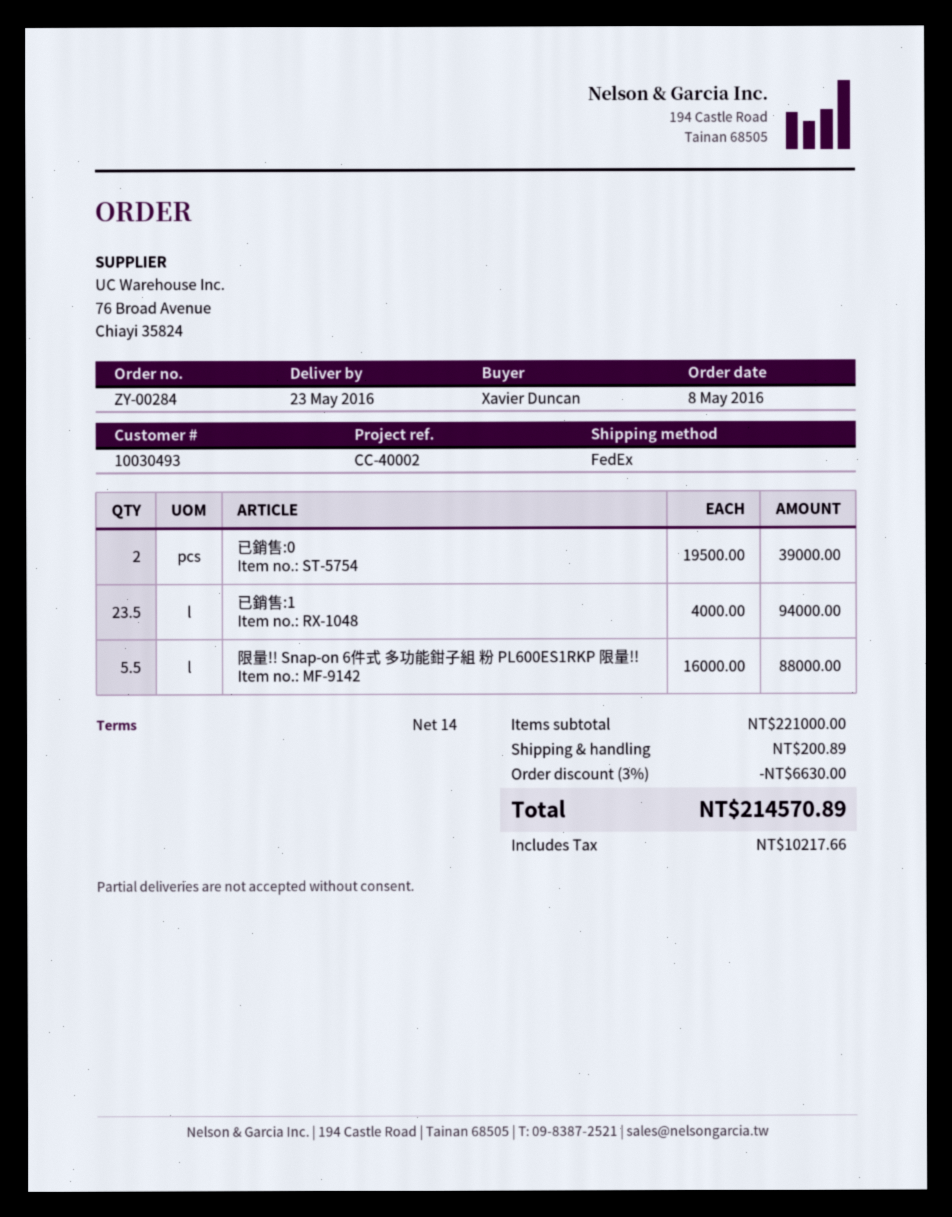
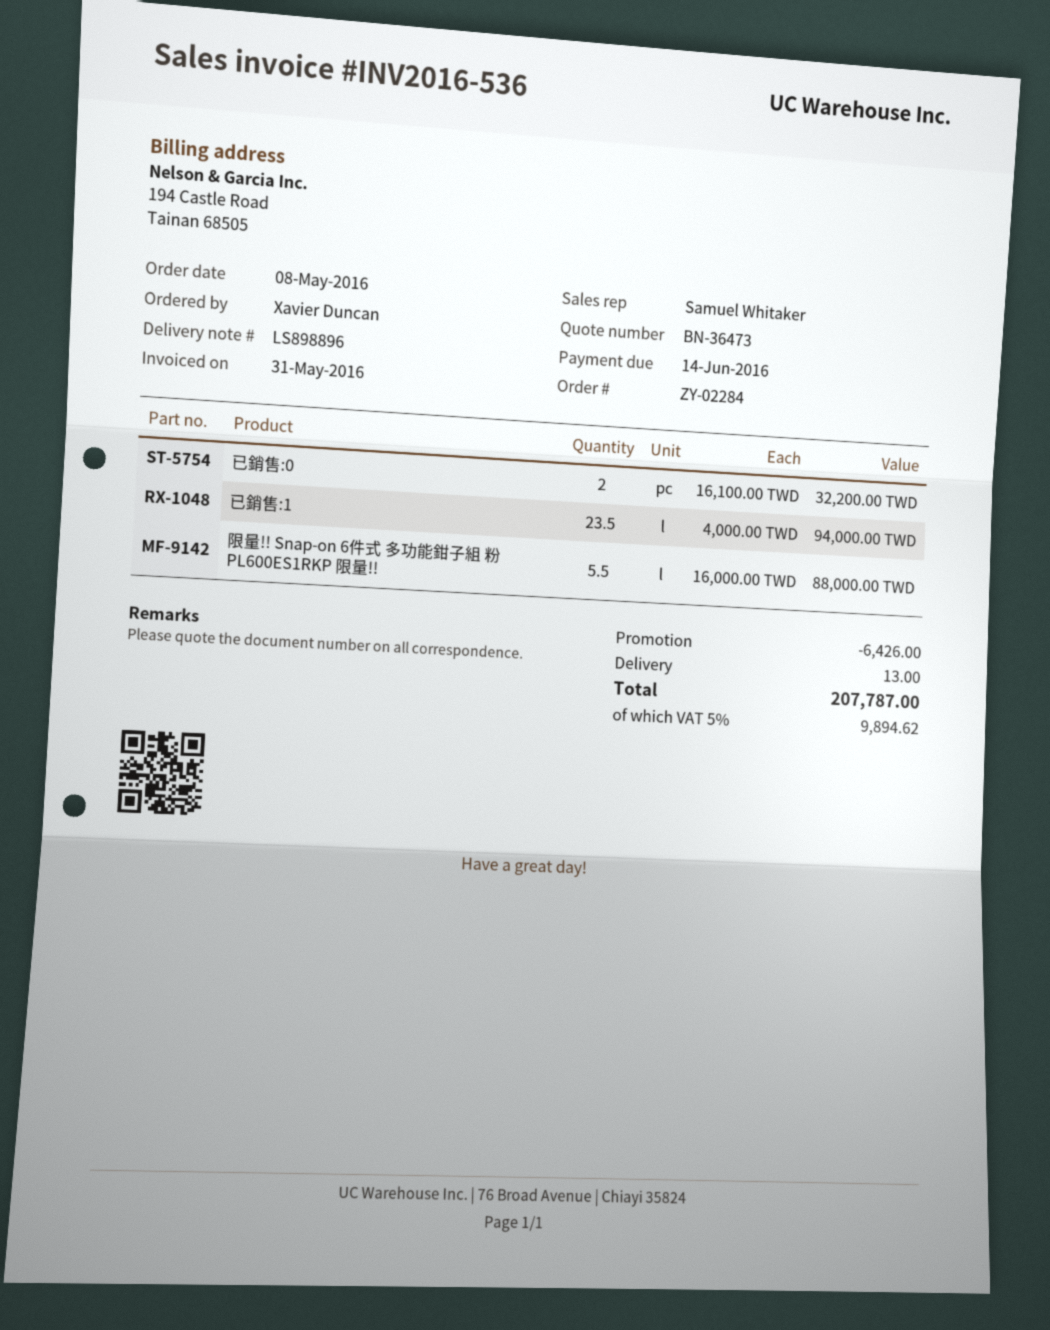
order number: ZY-00284 -> ZY-02284
已銷售:0: 2 x 19500.00 = 39000.00 -> 2 x 16100.00 = 32200.00
discount: 6630.00 -> 6426.00
shipping: 200.89 -> 13.00
tax: 10217.66 -> 9894.62
total: 214570.89 -> 207787.00

